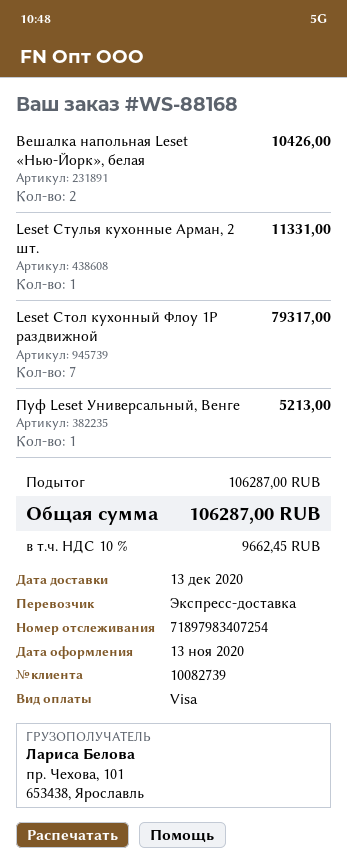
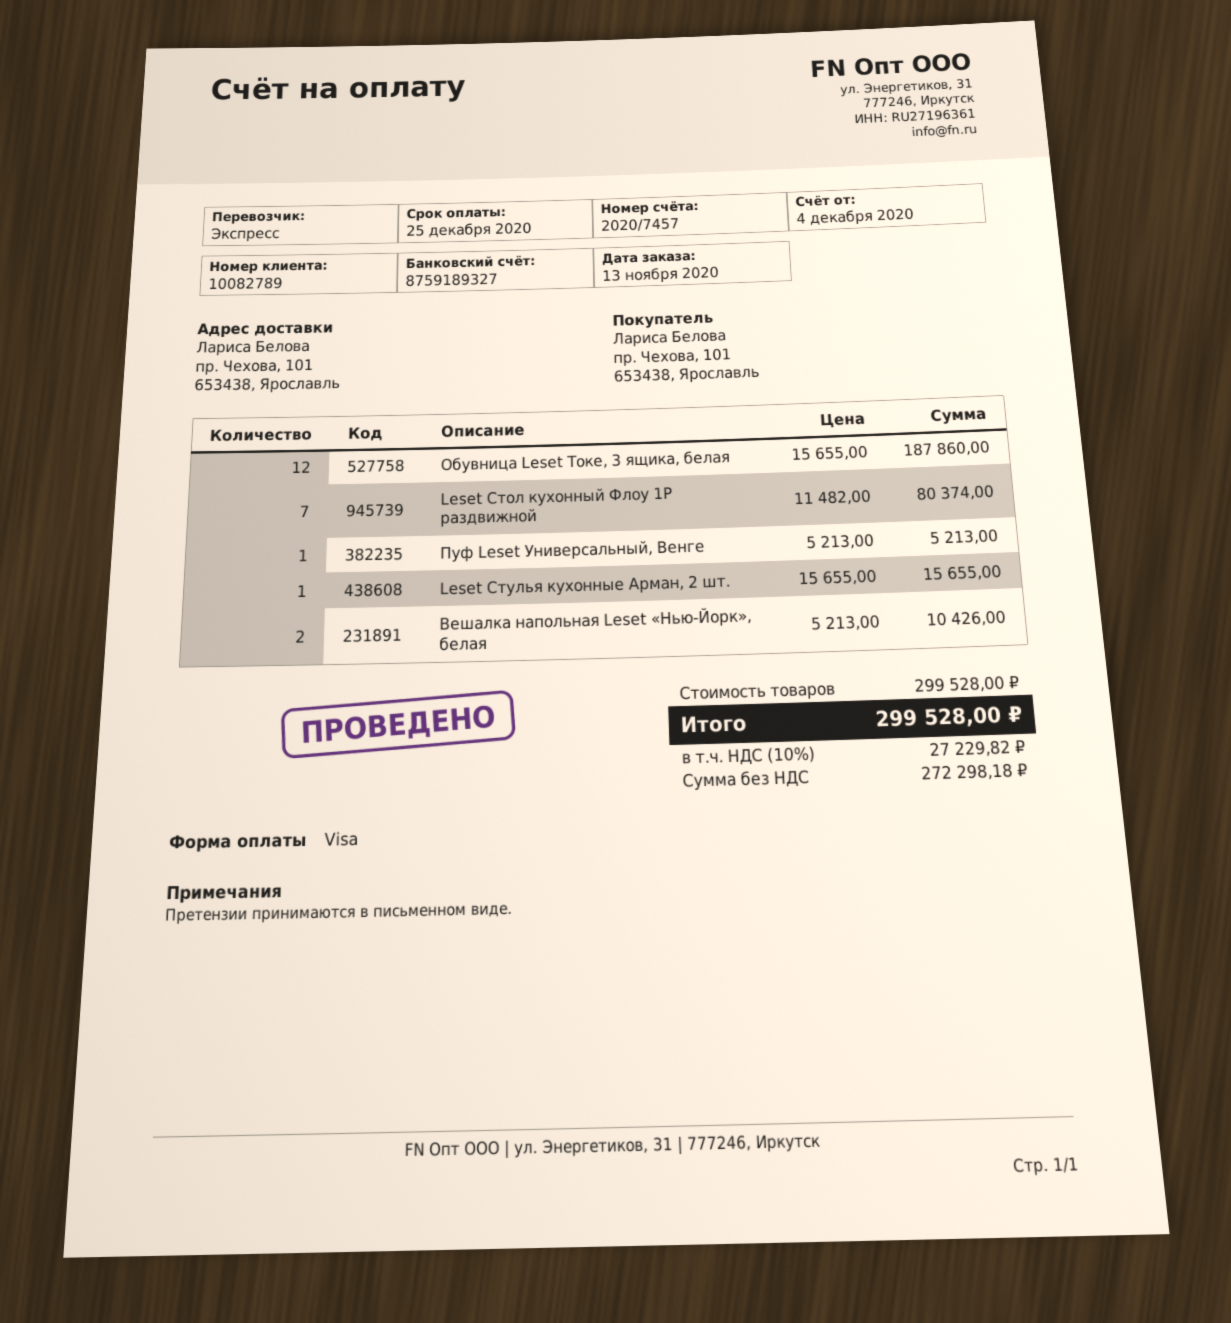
customer number: 10082739 -> 10082789
Leset Стулья кухонные Арман, 2 шт.: 1 for 11331.00 -> 1 for 15655.00
Leset Стол кухонный Флоу 1Р раздвижной: 7 for 79317.00 -> 7 for 80374.00
Обувница Leset Токе, 3 ящика, белая: none -> 12 for 187860.00
subtotal: 106287.00 -> 299528.00
tax: 10% = 9662.45 -> 10% = 27229.82
total: 106287.00 -> 299528.00

